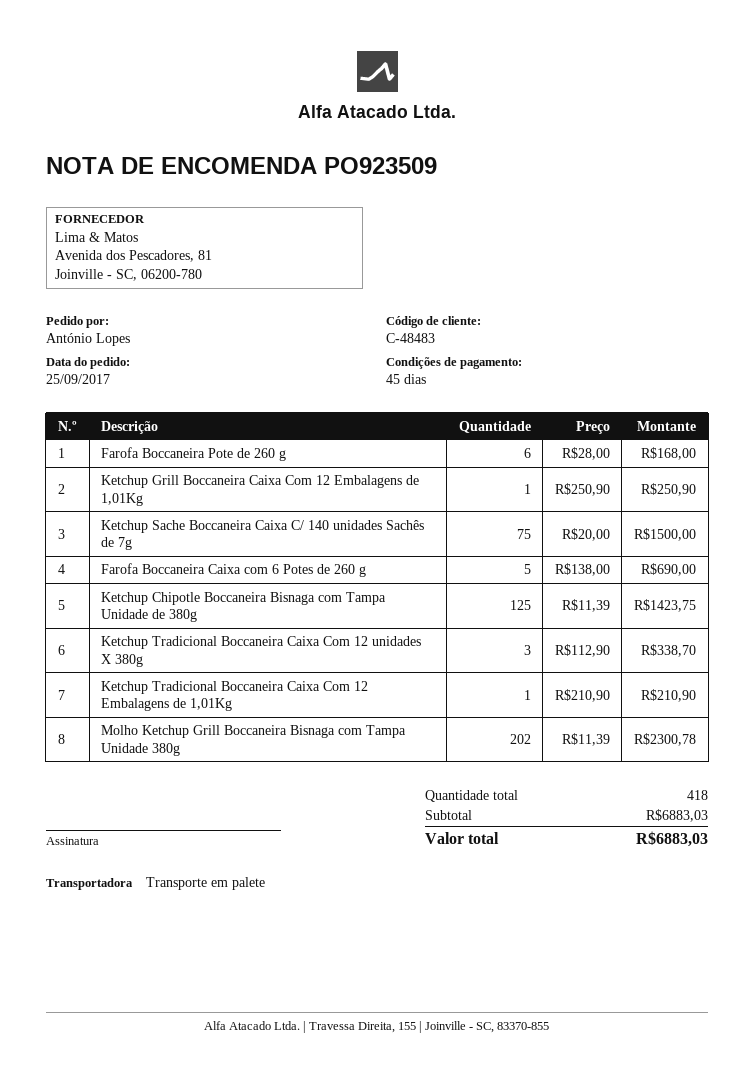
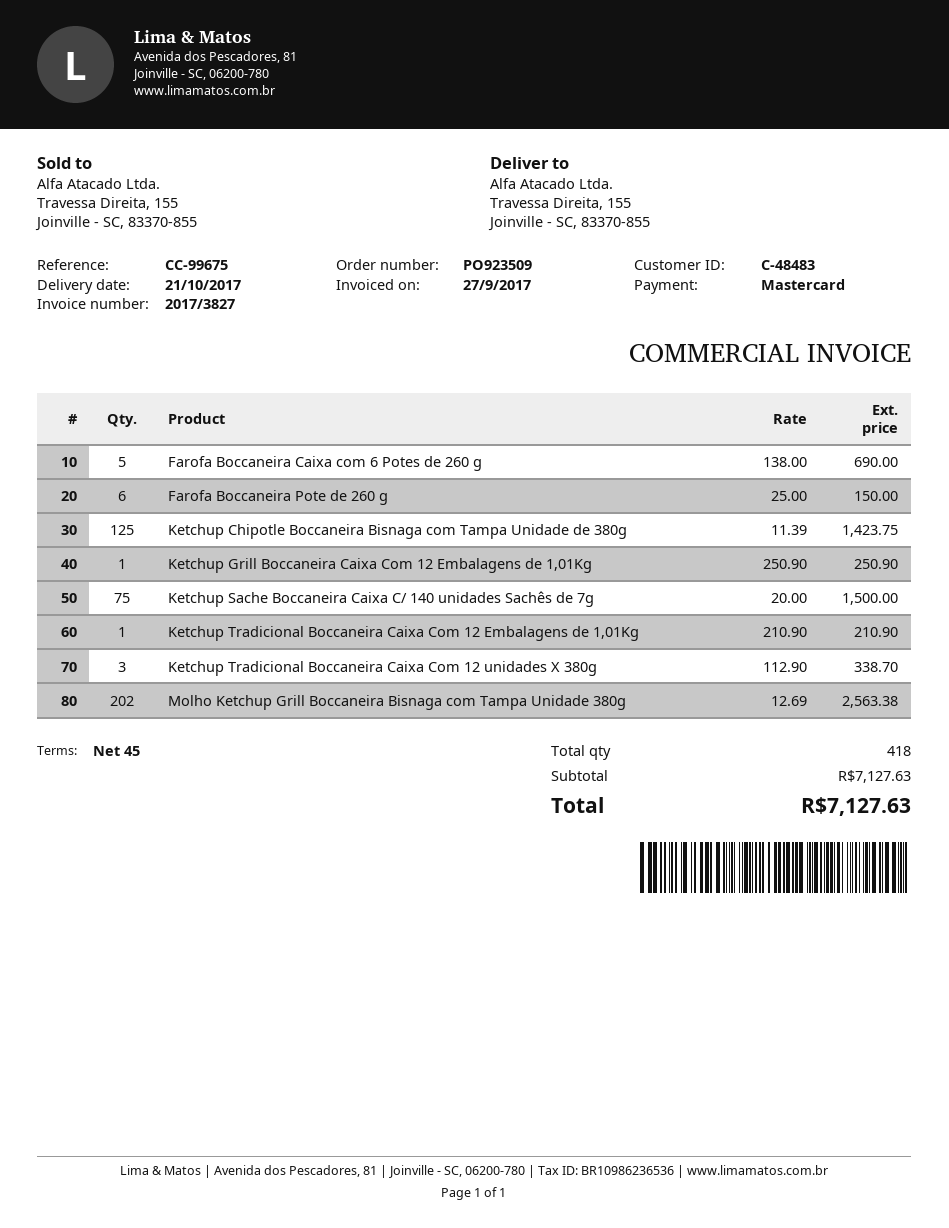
Farofa Boccaneira Pote de 260 g: 6 x 28.00 = 168.00 -> 6 x 25.00 = 150.00
Molho Ketchup Grill Boccaneira Bisnaga com Tampa Unidade 380g: 202 x 11.39 = 2300.78 -> 202 x 12.69 = 2563.38
subtotal: 6883.03 -> 7127.63
total: 6883.03 -> 7127.63

